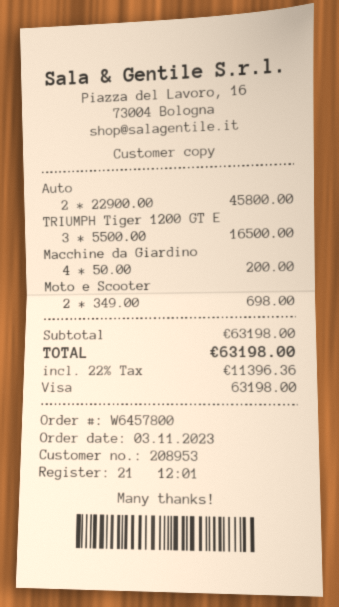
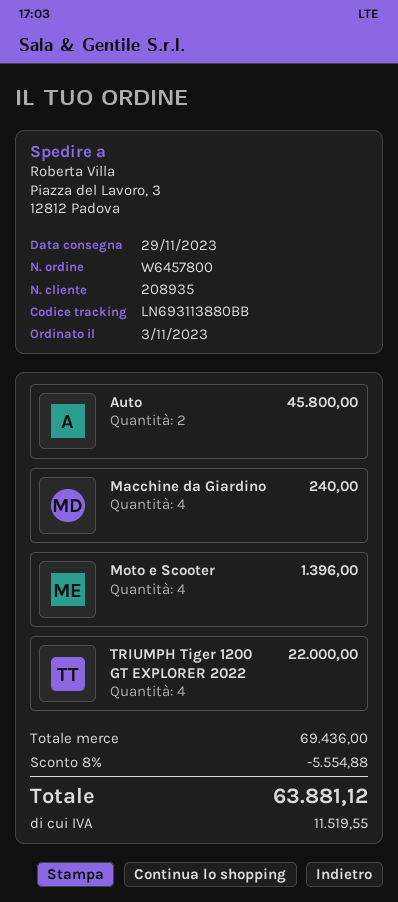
customer number: 208953 -> 208935
TRIUMPH Tiger 1200 GT E: 3 for 16500.00 -> 4 for 22000.00
Macchine da Giardino: 4 for 200.00 -> 4 for 240.00
Moto e Scooter: 2 for 698.00 -> 4 for 1396.00
subtotal: 63198.00 -> 69436.00
discount: none -> 8% = 5554.88
tax: 11396.36 -> 11519.55
total: 63198.00 -> 63881.12

